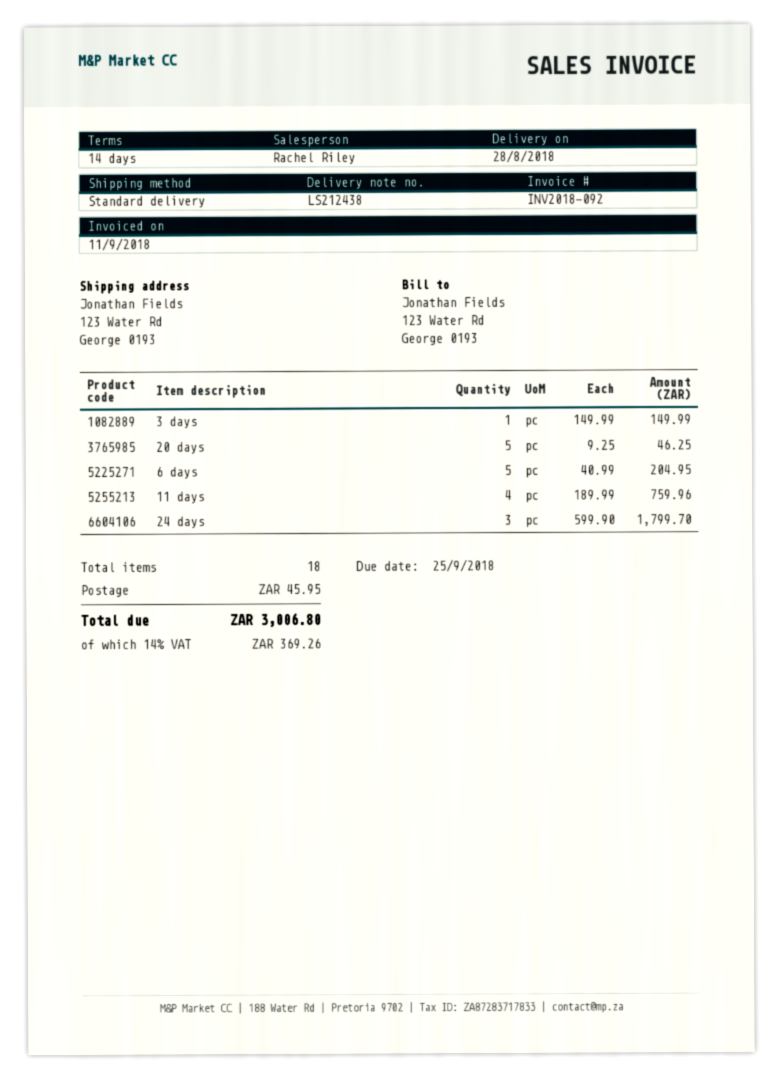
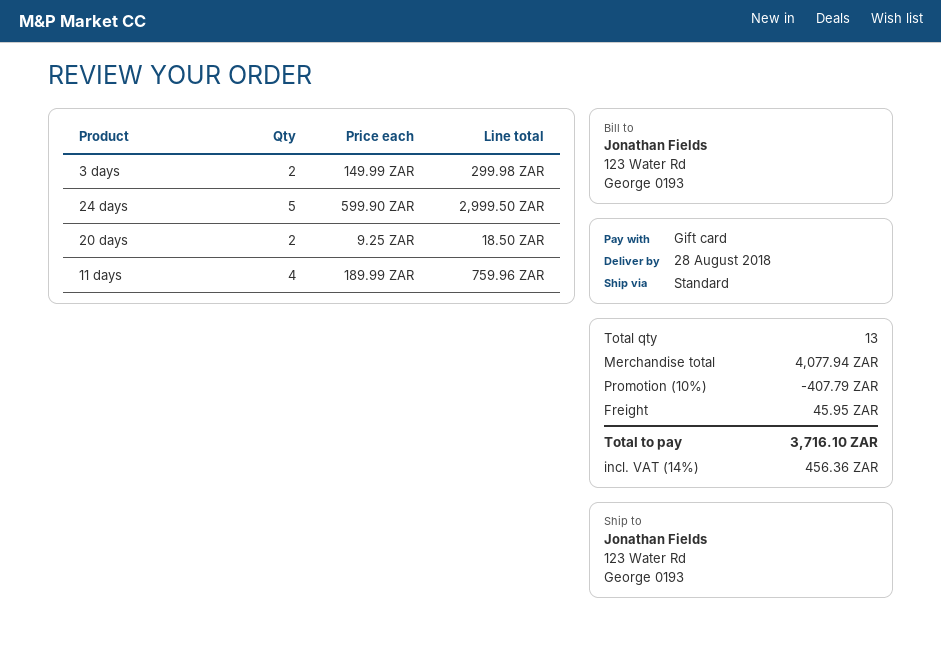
3 days: 1 x 149.99 = 149.99 -> 2 x 149.99 = 299.98
20 days: 5 x 9.25 = 46.25 -> 2 x 9.25 = 18.50
6 days: 5 x 40.99 = 204.95 -> none
24 days: 3 x 599.90 = 1799.70 -> 5 x 599.90 = 2999.50
total quantity: 18 -> 13
discount: none -> 10% = 407.79
tax: 14% = 369.26 -> 14% = 456.36
total: 3006.80 -> 3716.10

